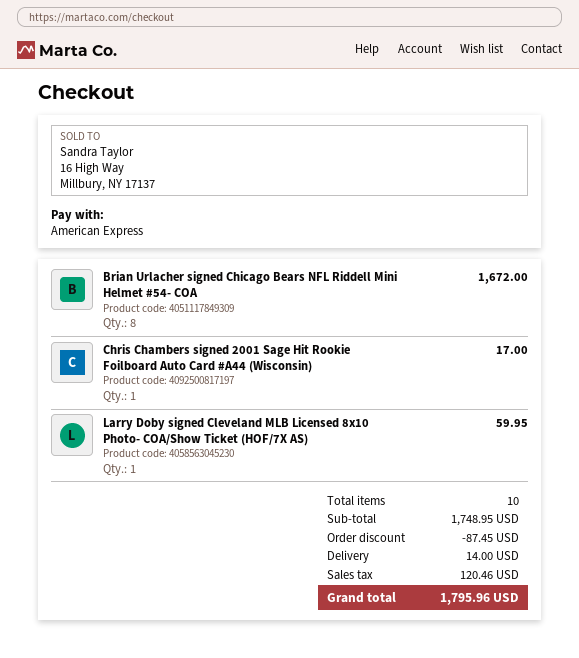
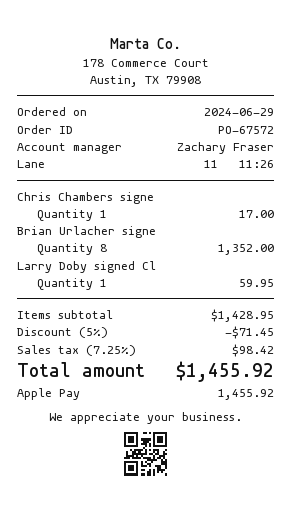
payment method: American Express -> Apple Pay
Brian Urlacher signed Chicago Bears NFL Riddell Mini Helmet #54- COA: 8 for 1672.00 -> 8 for 1352.00
subtotal: 1748.95 -> 1428.95
discount: 87.45 -> 71.45
shipping: 14.00 -> none
tax: 120.46 -> 98.42
total: 1795.96 -> 1455.92

